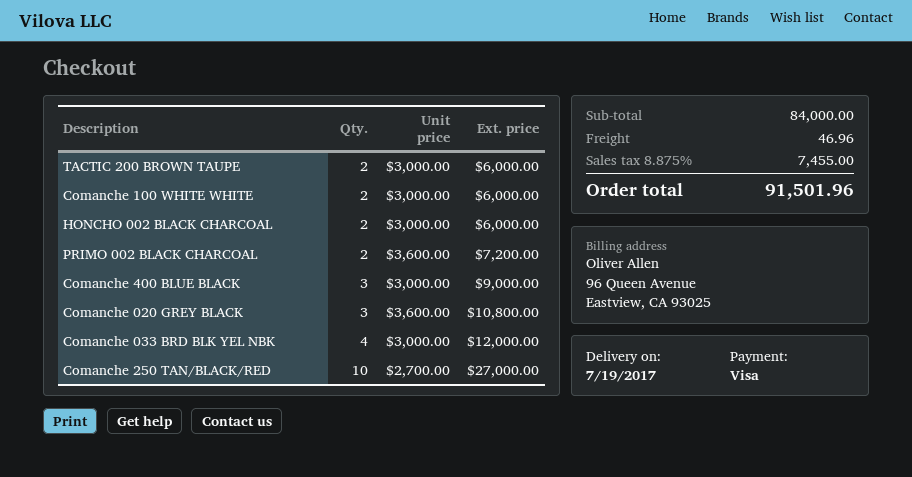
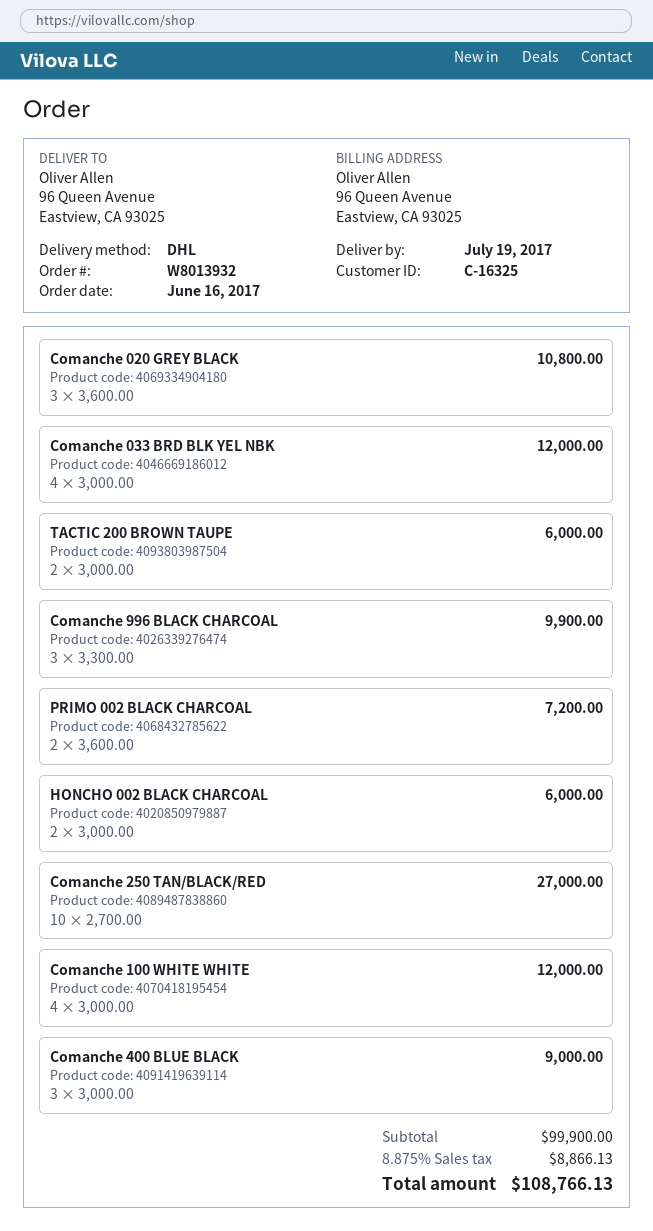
Comanche 100 WHITE WHITE: 2 x 3000.00 = 6000.00 -> 4 x 3000.00 = 12000.00
Comanche 996 BLACK CHARCOAL: none -> 3 x 3300.00 = 9900.00
subtotal: 84000.00 -> 99900.00
shipping: 46.96 -> none
tax: 8.875% = 7455.00 -> 8.875% = 8866.13
total: 91501.96 -> 108766.13

